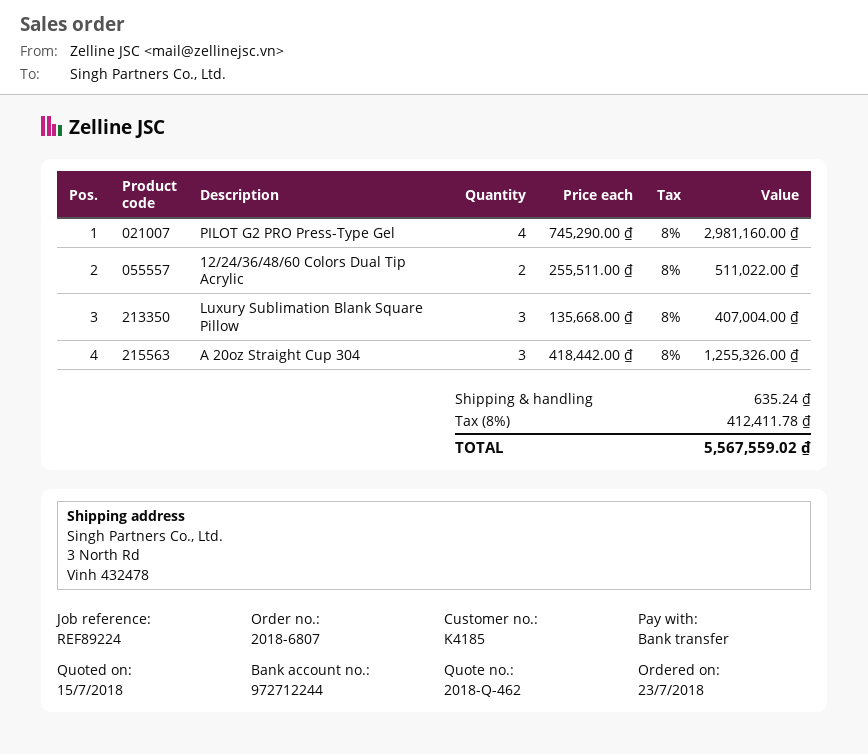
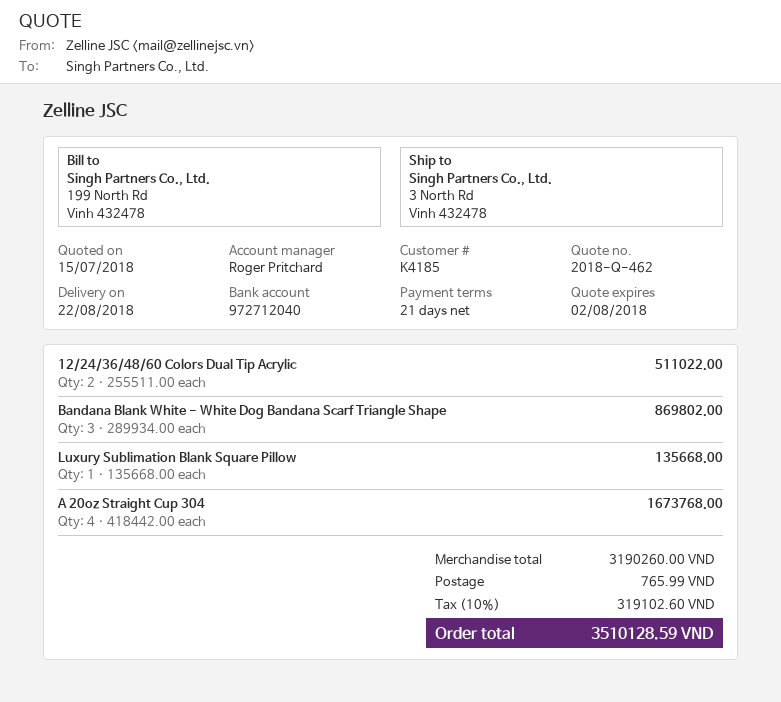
bank account: 972712244 -> 972712040
PILOT G2 PRO Press-Type Gel: 4 x 745290.00 = 2981160.00 -> none
Luxury Sublimation Blank Square Pillow: 3 x 135668.00 = 407004.00 -> 1 x 135668.00 = 135668.00
A 20oz Straight Cup 304: 3 x 418442.00 = 1255326.00 -> 4 x 418442.00 = 1673768.00
Bandana Blank White - White Dog Bandana Scarf Triangle Shape: none -> 3 x 289934.00 = 869802.00
shipping: 635.24 -> 765.99
tax: 8% = 412411.78 -> 10% = 319102.60
total: 5567559.02 -> 3510128.59

